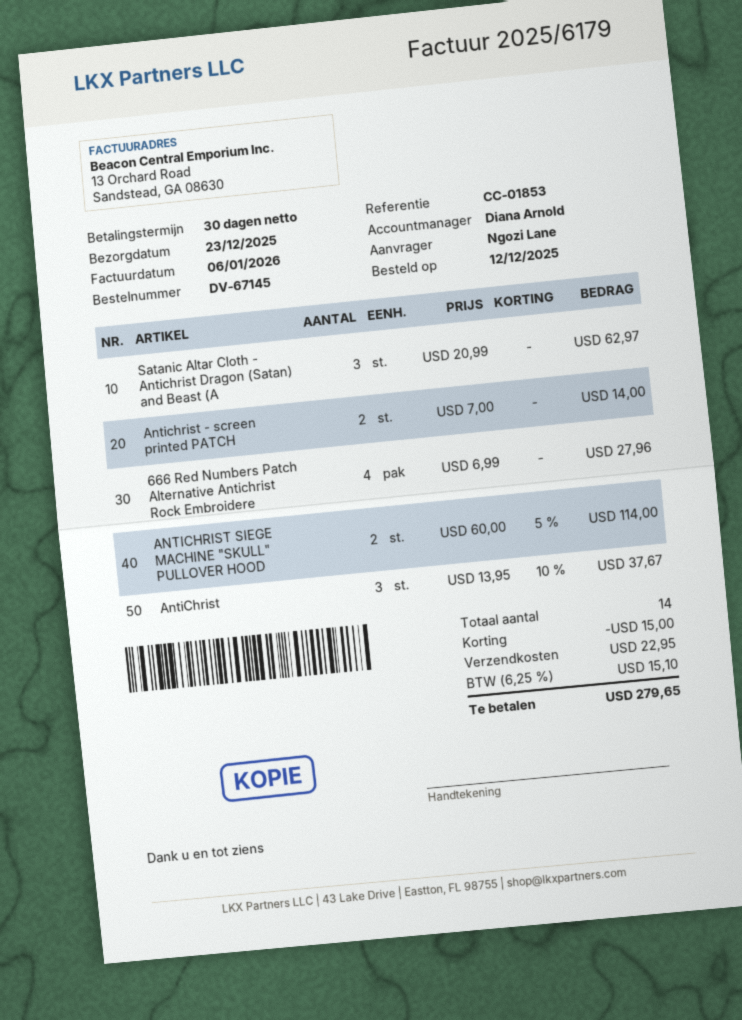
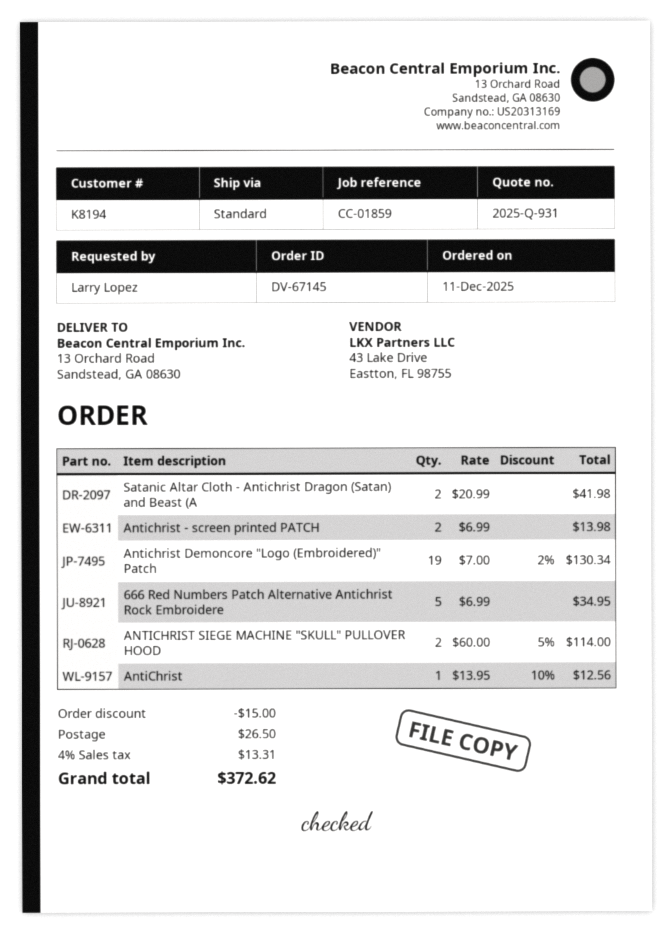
order date: 2025-12-12 -> 2025-12-11
reference: CC-01853 -> CC-01859
ordered by: Ngozi Lane -> Larry Lopez
Satanic Altar Cloth - Antichrist Dragon (Satan) and Beast (A: 3 x 20.99 = 62.97 -> 2 x 20.99 = 41.98
Antichrist - screen printed PATCH: 2 x 7.00 = 14.00 -> 2 x 6.99 = 13.98
666 Red Numbers Patch Alternative Antichrist Rock Embroidere: 4 x 6.99 = 27.96 -> 5 x 6.99 = 34.95
AntiChrist: 3 x 13.95 - 10% = 37.67 -> 1 x 13.95 - 10% = 12.56
Antichrist Demoncore "Logo (Embroidered)" Patch: none -> 19 x 7.00 - 2% = 130.34
shipping: 22.95 -> 26.50
tax: 6.25% = 15.10 -> 4% = 13.31
total: 279.65 -> 372.62

